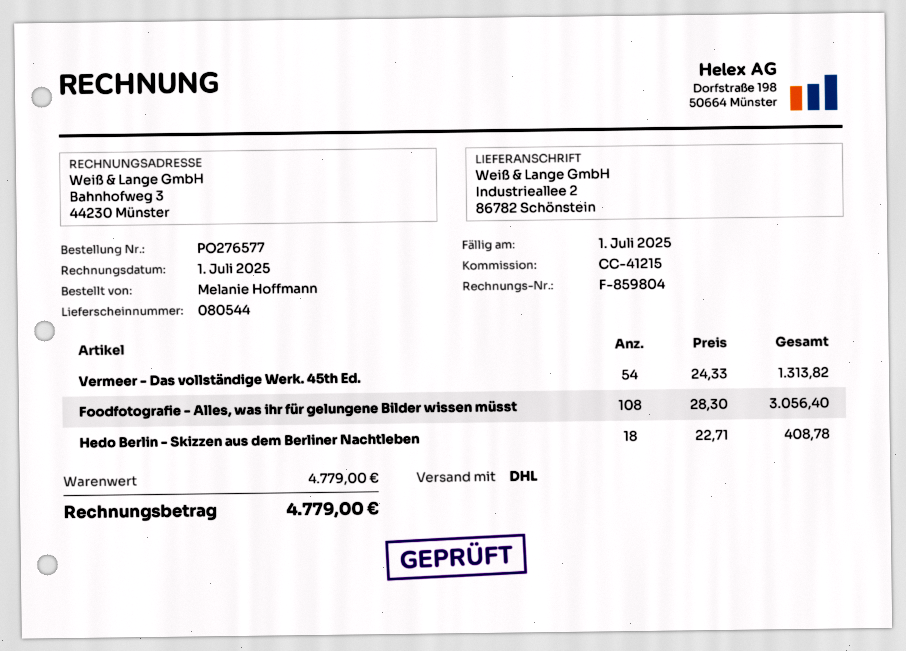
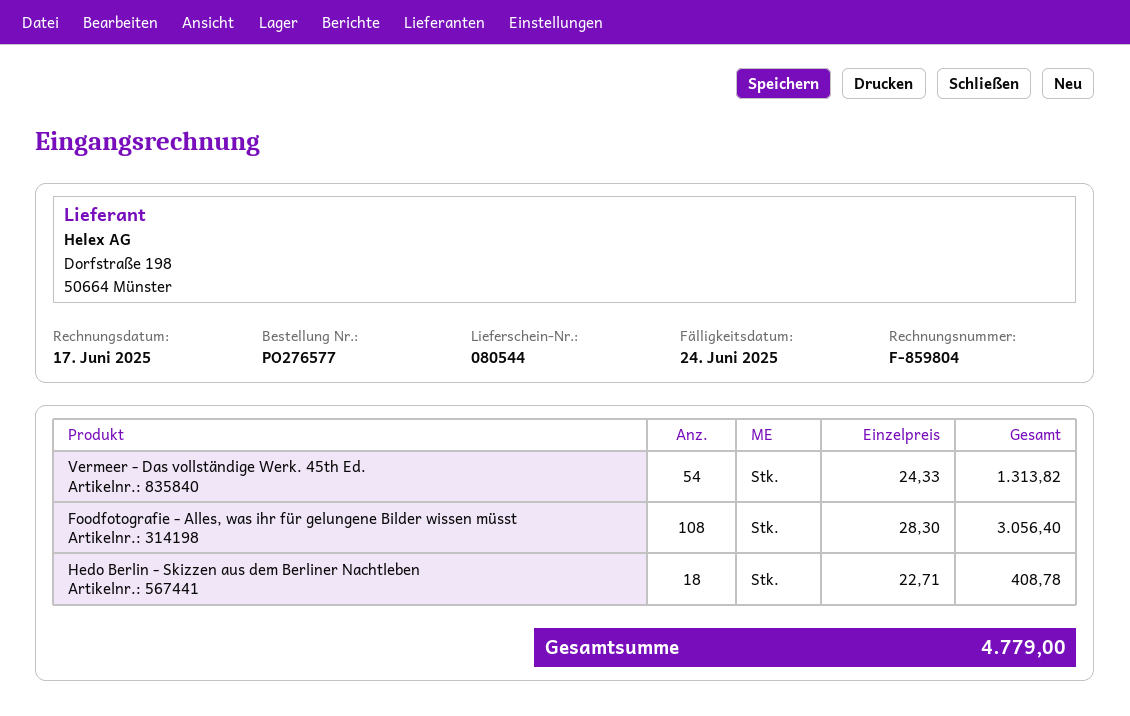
invoice date: 2025-07-01 -> 2025-06-17
due date: 2025-07-01 -> 2025-06-24

